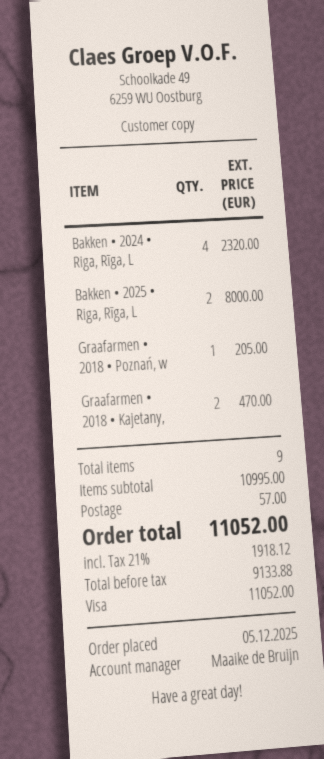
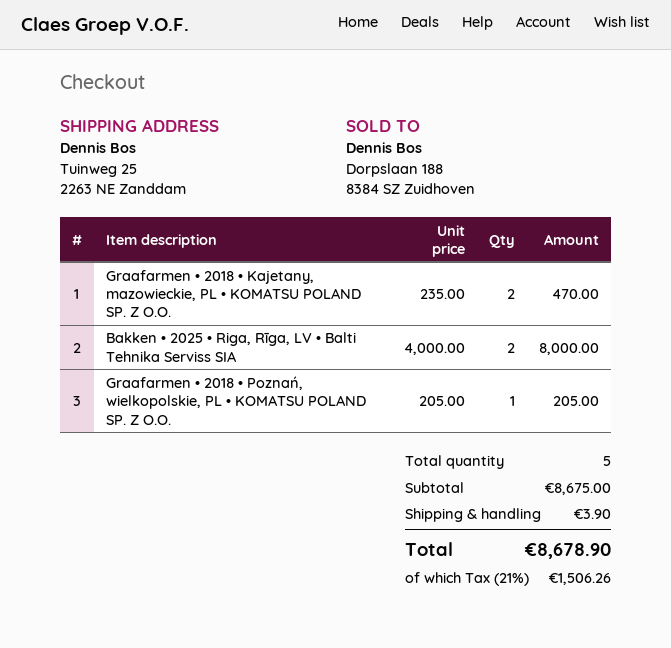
Bakken • 2024 • Riga, Rīga, L: 4 for 2320.00 -> none
total quantity: 9 -> 5
subtotal: 10995.00 -> 8675.00
shipping: 57.00 -> 3.90
tax: 21% = 1918.12 -> 21% = 1506.26
total: 11052.00 -> 8678.90

